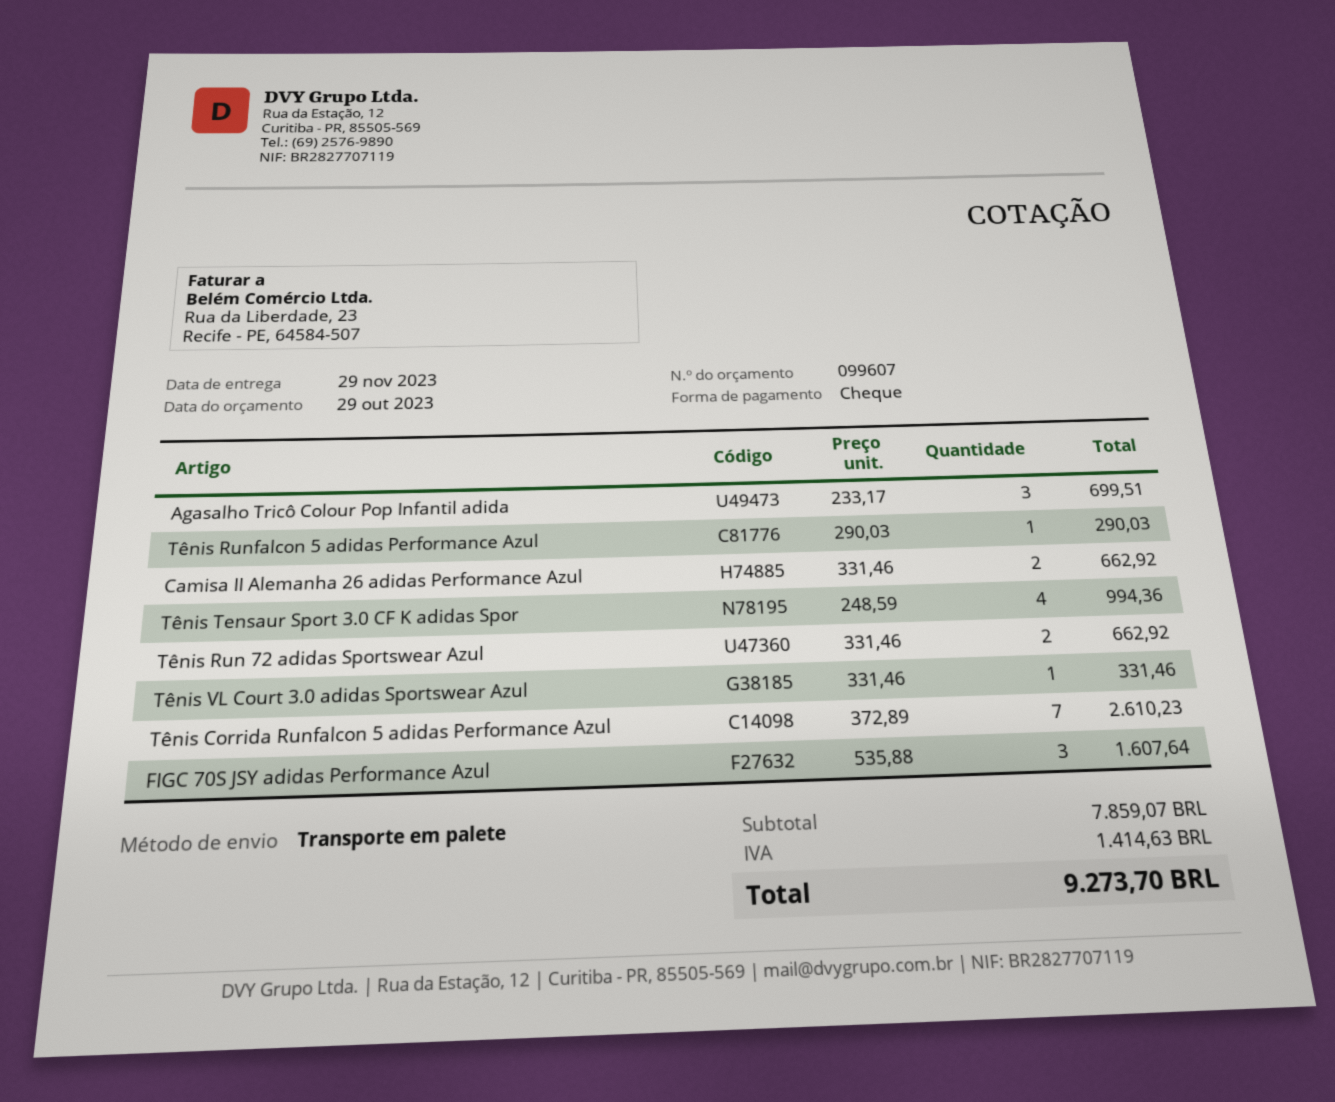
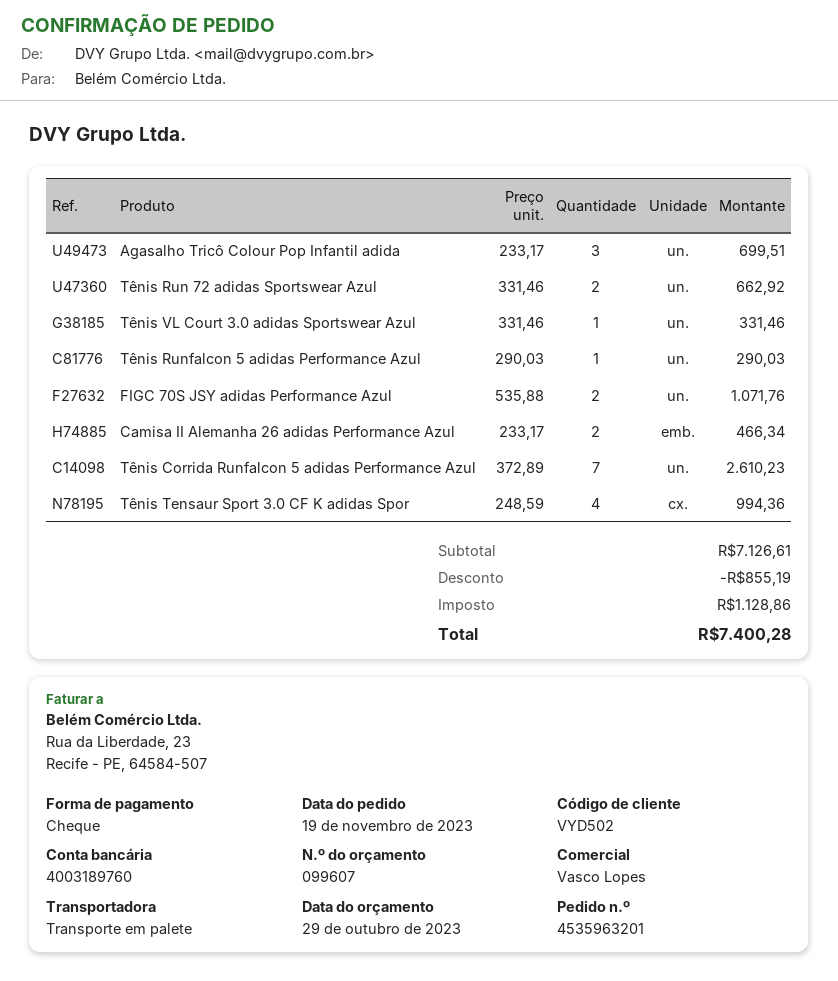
Camisa II Alemanha 26 adidas Performance Azul: 2 x 331.46 = 662.92 -> 2 x 233.17 = 466.34
FIGC 70S JSY adidas Performance Azul: 3 x 535.88 = 1607.64 -> 2 x 535.88 = 1071.76
subtotal: 7859.07 -> 7126.61
discount: none -> 855.19
tax: 1414.63 -> 1128.86
total: 9273.70 -> 7400.28

